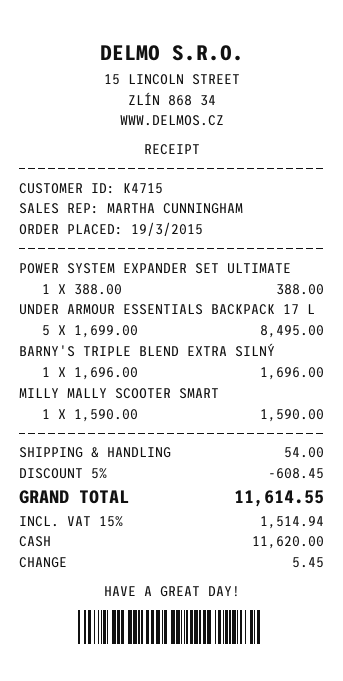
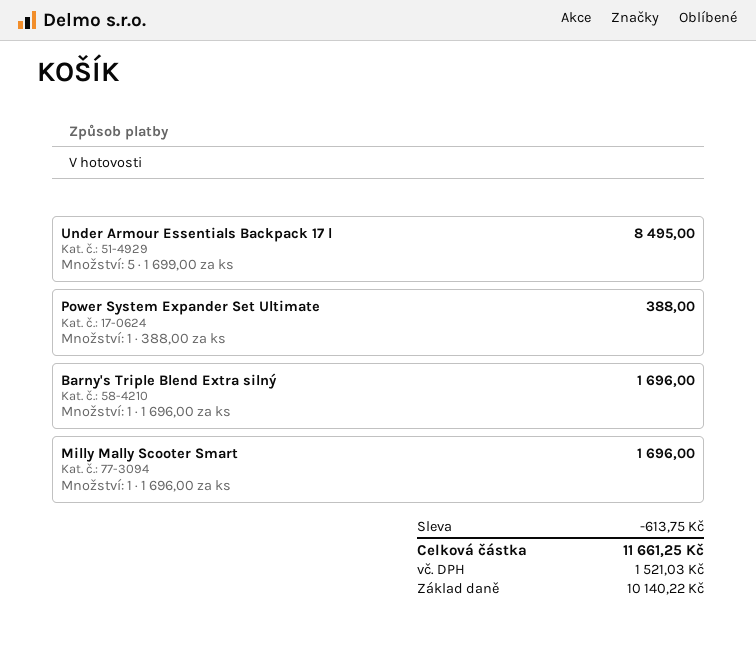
MILLY MALLY SCOOTER SMART: 1 x 1590.00 = 1590.00 -> 1 x 1696.00 = 1696.00
discount: 608.45 -> 613.75
shipping: 54.00 -> none
tax: 1514.94 -> 1521.03
total: 11614.55 -> 11661.25

